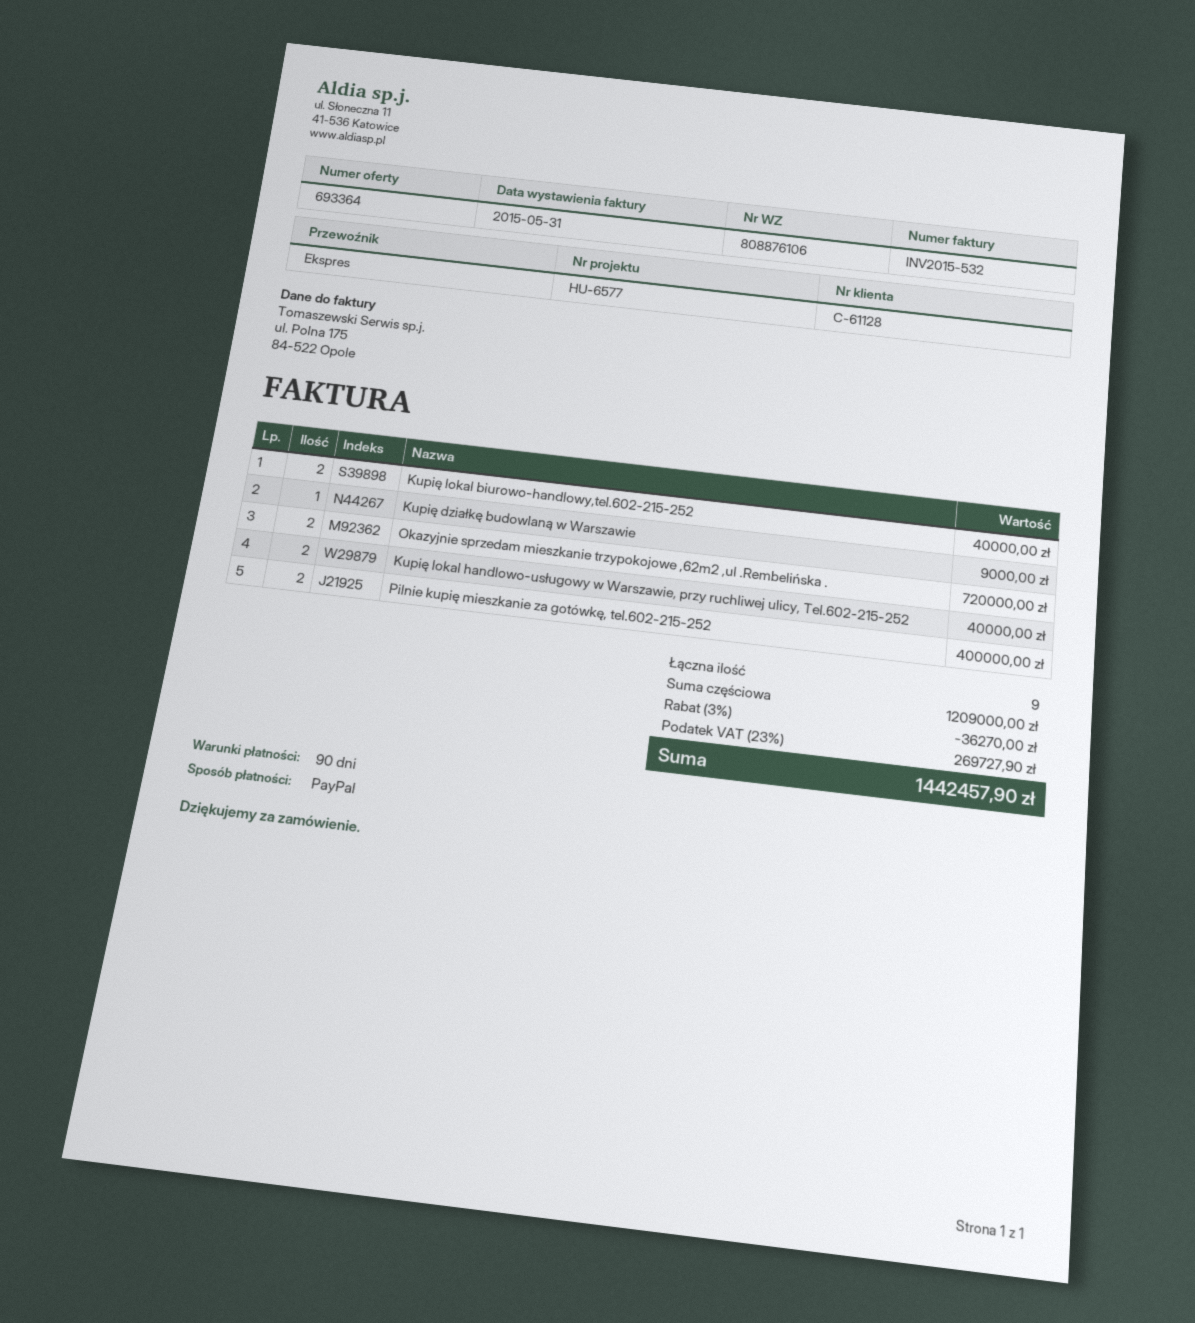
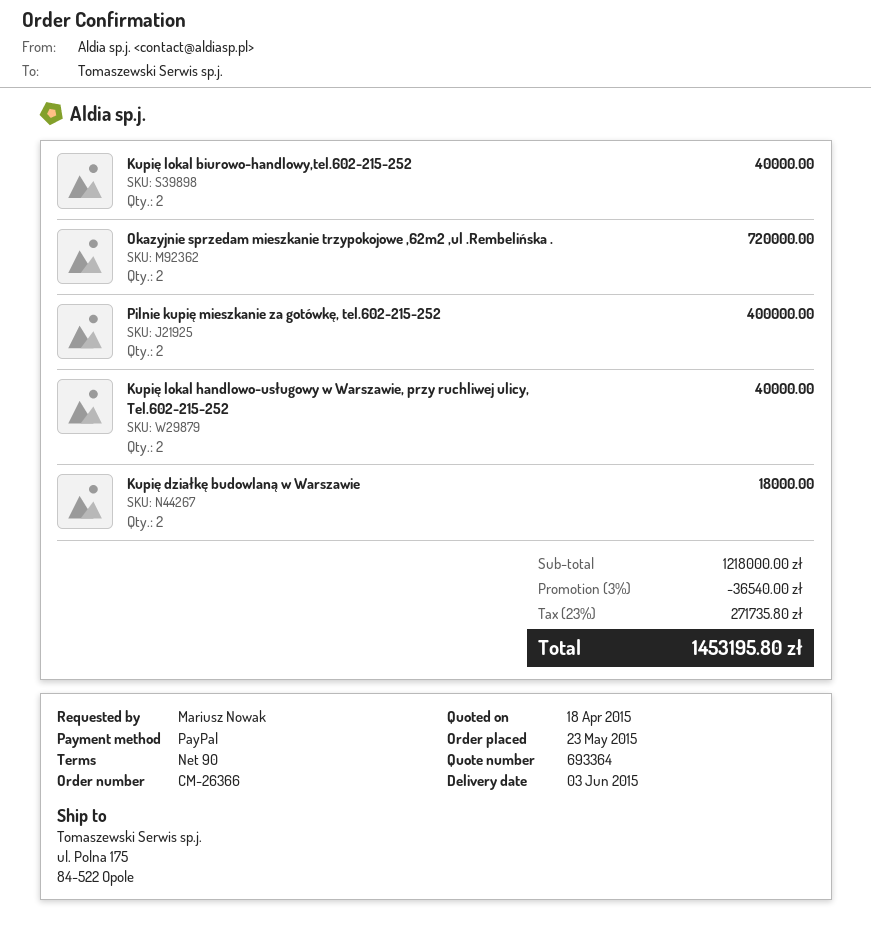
Kupię działkę budowlaną w Warszawie: 1 for 9000.00 -> 2 for 18000.00
subtotal: 1209000.00 -> 1218000.00
discount: 3% = 36270.00 -> 3% = 36540.00
tax: 23% = 269727.90 -> 23% = 271735.80
total: 1442457.90 -> 1453195.80

